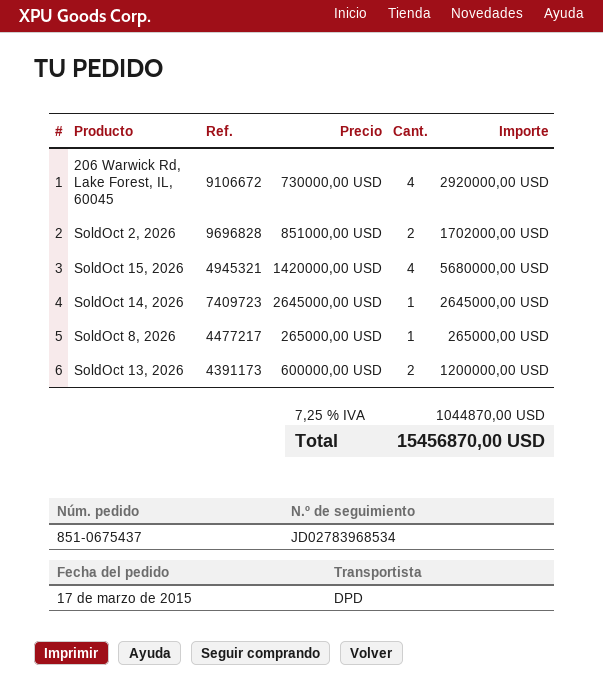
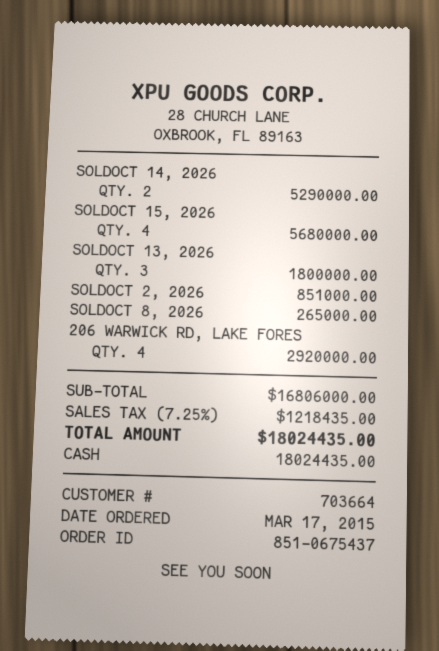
SoldOct 2, 2026: 2 for 1702000.00 -> 1 for 851000.00
SoldOct 14, 2026: 1 for 2645000.00 -> 2 for 5290000.00
SoldOct 13, 2026: 2 for 1200000.00 -> 3 for 1800000.00
tax: 7.25% = 1044870.00 -> 7.25% = 1218435.00
total: 15456870.00 -> 18024435.00

